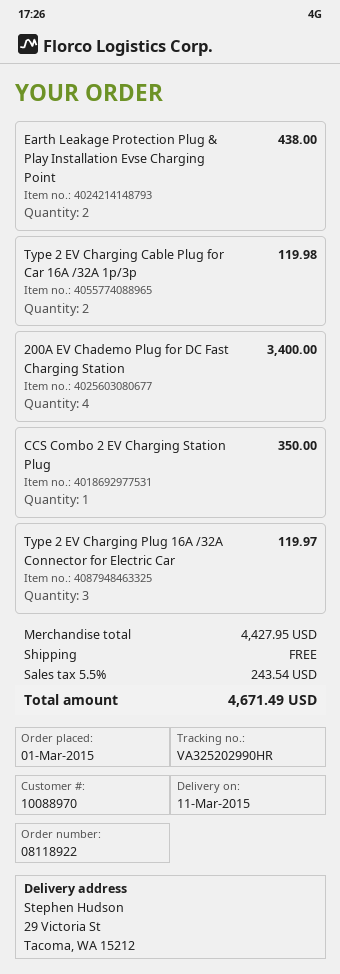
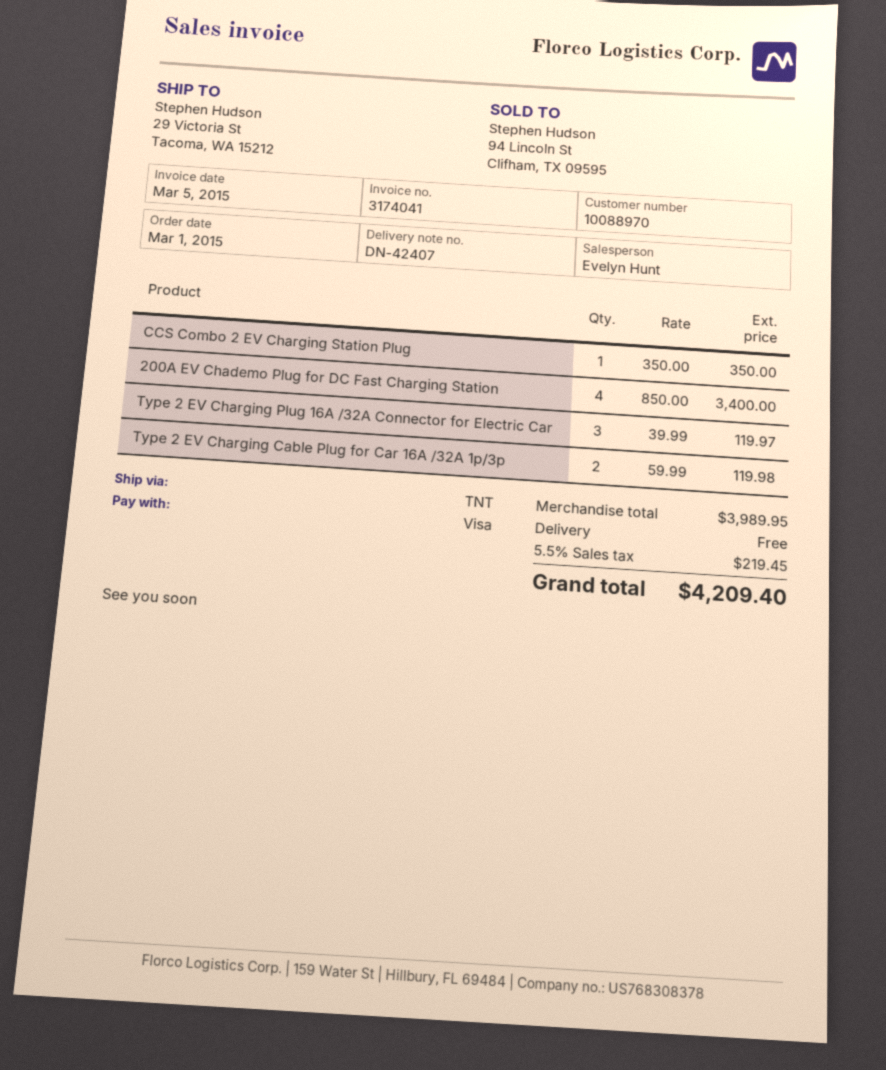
Earth Leakage Protection Plug & Play Installation Evse Charging Point: 2 for 438.00 -> none
subtotal: 4427.95 -> 3989.95
tax: 5.5% = 243.54 -> 5.5% = 219.45
total: 4671.49 -> 4209.40

